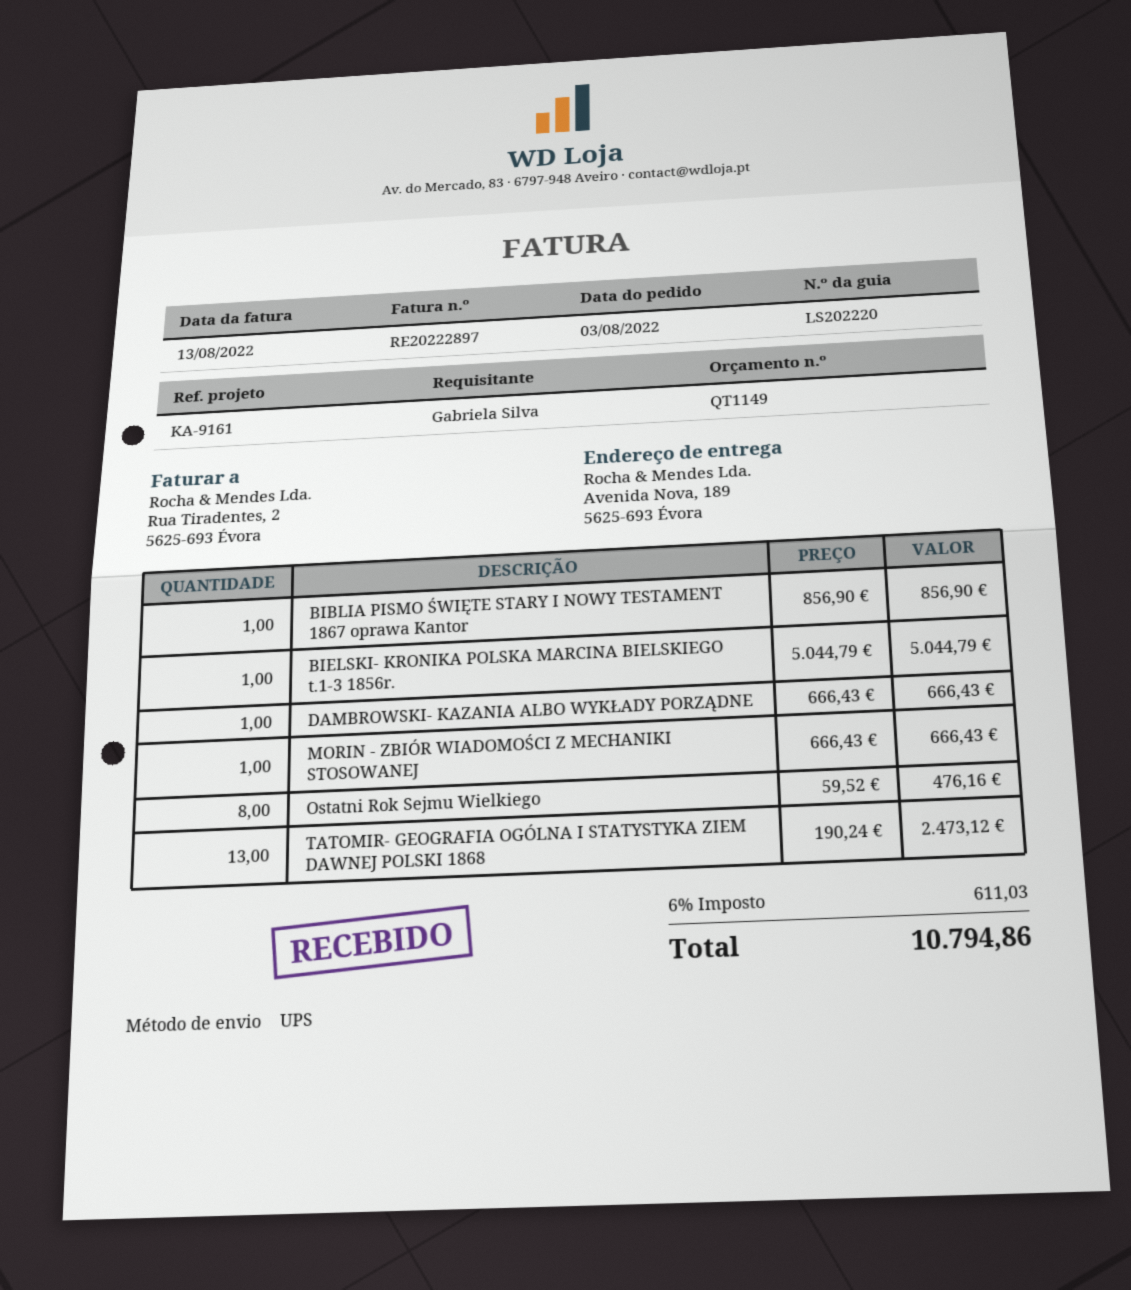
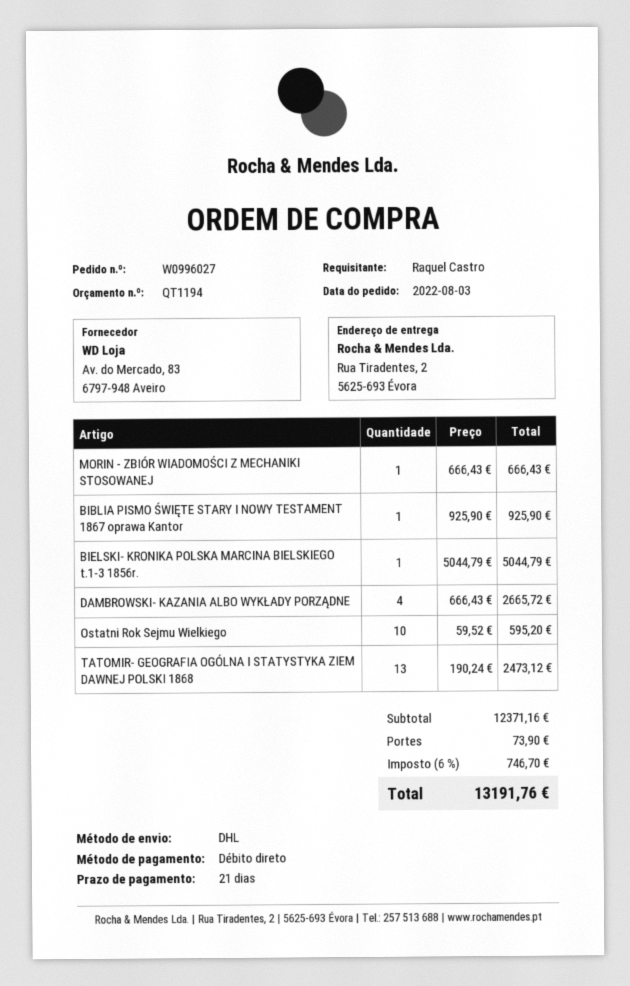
quote number: QT1149 -> QT1194
ordered by: Gabriela Silva -> Raquel Castro
shipping method: UPS -> DHL
ship to: Avenida Nova, 189, 5625-693 Évora -> Rua Tiradentes, 2, 5625-693 Évora
BIBLIA PISMO ŚWIĘTE STARY I NOWY TESTAMENT 1867 oprawa Kantor: 1 x 856.90 = 856.90 -> 1 x 925.90 = 925.90
DAMBROWSKI- KAZANIA ALBO WYKŁADY PORZĄDNE: 1 x 666.43 = 666.43 -> 4 x 666.43 = 2665.72
Ostatni Rok Sejmu Wielkiego: 8 x 59.52 = 476.16 -> 10 x 59.52 = 595.20
shipping: none -> 73.90
tax: 6% = 611.03 -> 6% = 746.70
total: 10794.86 -> 13191.76

